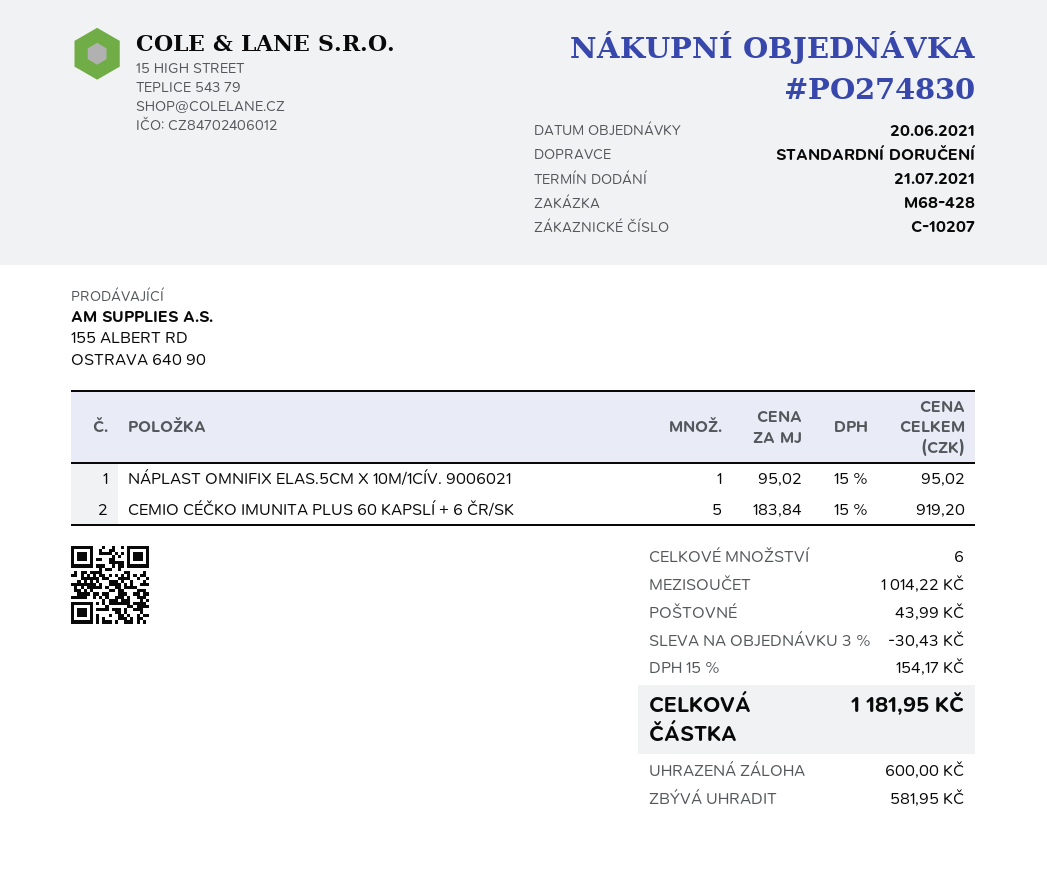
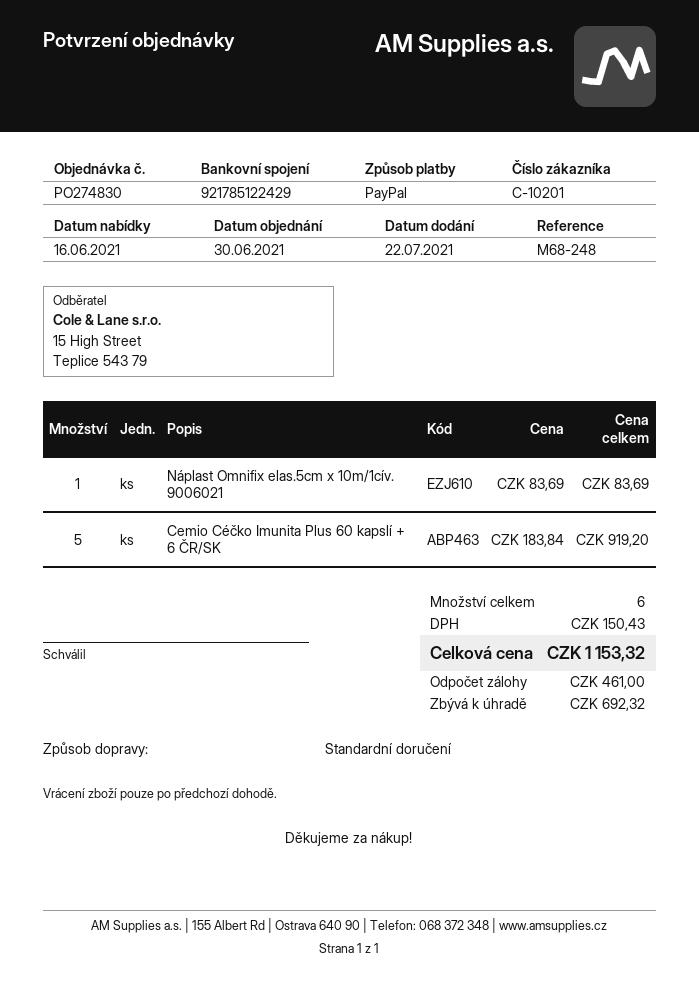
order date: 2021-06-20 -> 2021-06-30
delivery date: 2021-07-21 -> 2021-07-22
customer number: C-10207 -> C-10201
reference: M68-428 -> M68-248
NÁPLAST OMNIFIX ELAS.5CM X 10M/1CÍV. 9006021: 1 x 95.02 = 95.02 -> 1 x 83.69 = 83.69
discount: 3% = 30.43 -> none
shipping: 43.99 -> none
tax: 154.17 -> 150.43
total: 1181.95 -> 1153.32
deposit: 600.00 -> 461.00
balance: 581.95 -> 692.32

